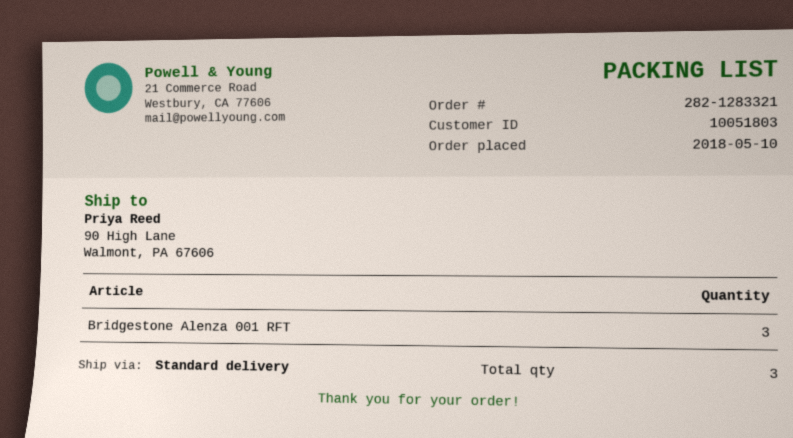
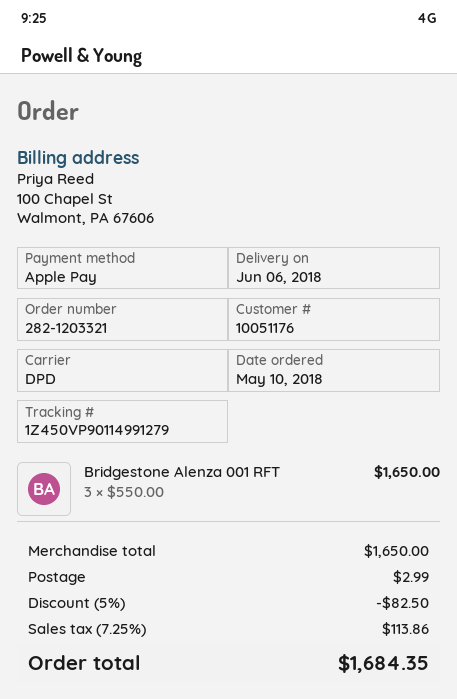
order number: 282-1283321 -> 282-1203321
customer number: 10051803 -> 10051176
shipping method: standard -> DPD

